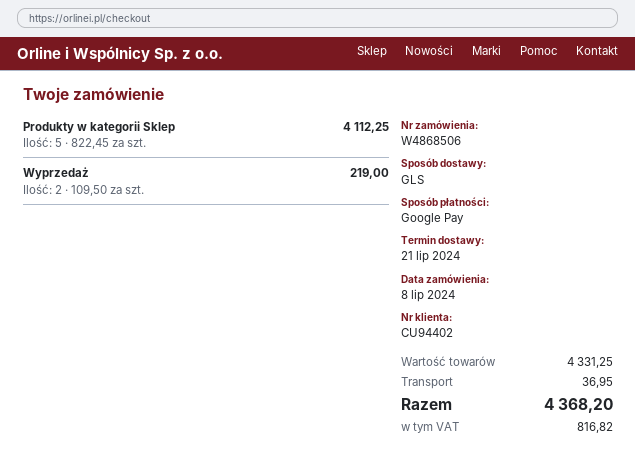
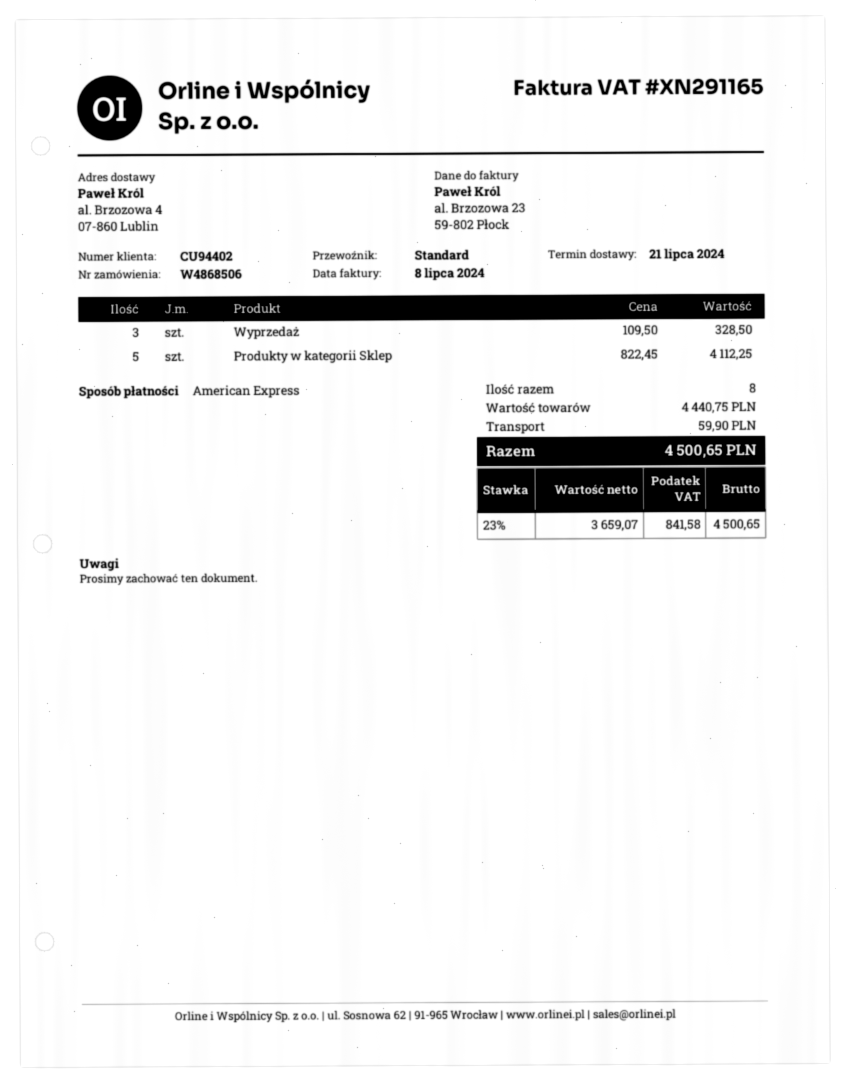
payment method: Google Pay -> American Express
shipping method: GLS -> standard
Wyprzedaż: 2 x 109.50 = 219.00 -> 3 x 109.50 = 328.50
subtotal: 4331.25 -> 4440.75
shipping: 36.95 -> 59.90
tax: 816.82 -> 841.58
total: 4368.20 -> 4500.65

